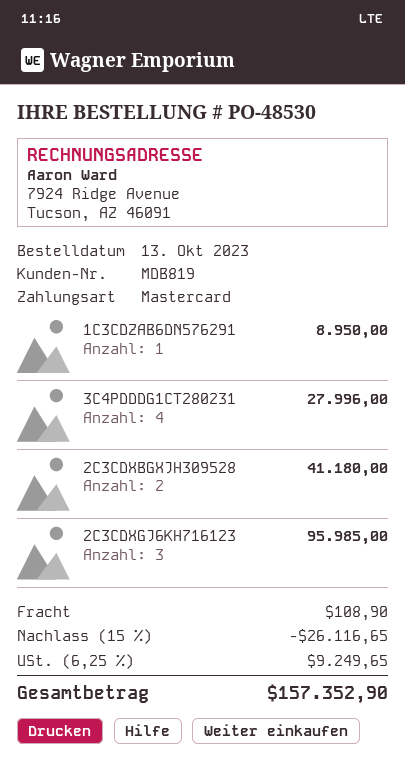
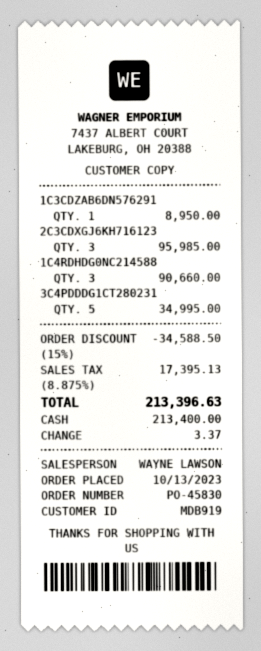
order number: PO-48530 -> PO-45830
customer number: MDB819 -> MDB919
payment method: Mastercard -> cash
3C4PDDDG1CT280231: 4 for 27996.00 -> 5 for 34995.00
2C3CDXBGXJH309528: 2 for 41180.00 -> none
1C4RDHDG0NC214588: none -> 3 for 90660.00
discount: 15% = 26116.65 -> 15% = 34588.50
shipping: 108.90 -> none
tax: 6.25% = 9249.65 -> 8.875% = 17395.13
total: 157352.90 -> 213396.63

